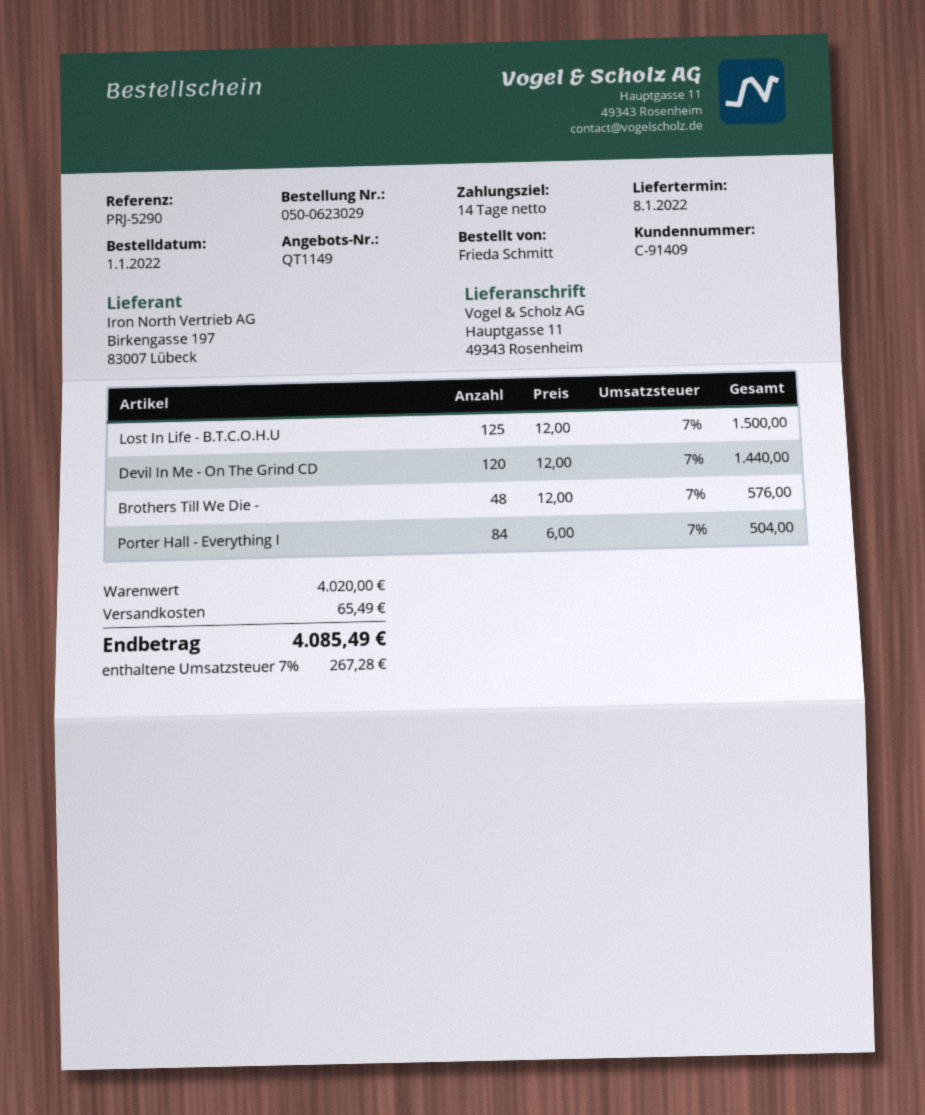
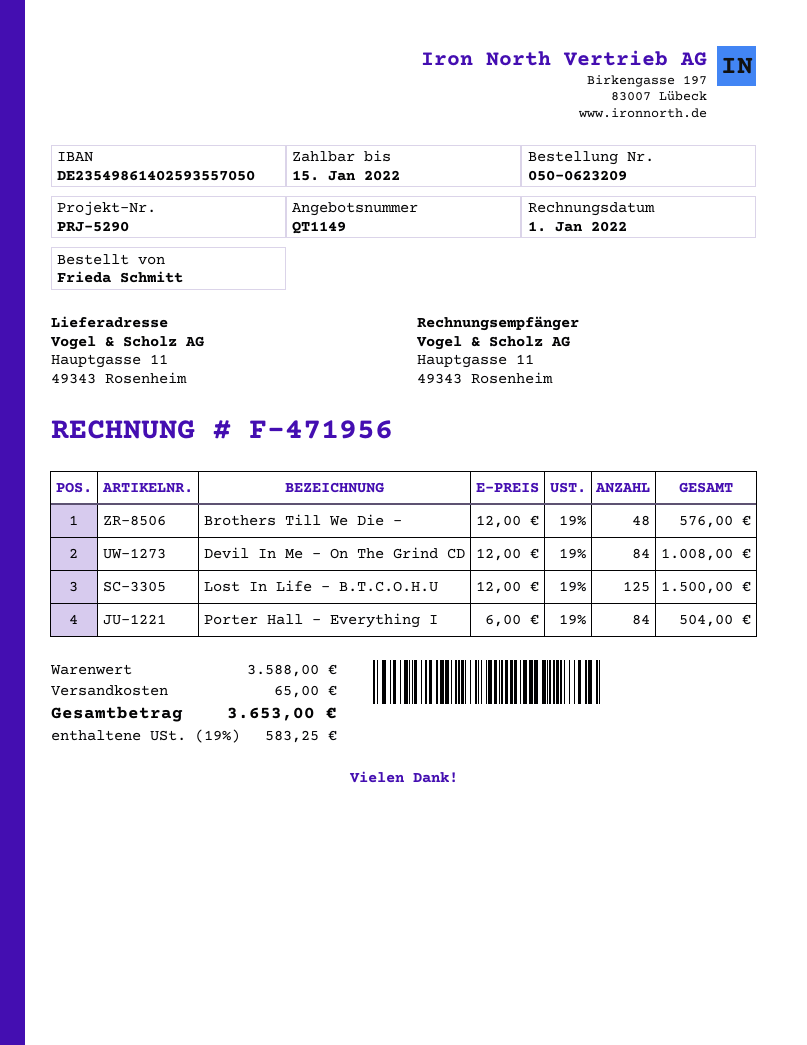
order number: 050-0623029 -> 050-0623209
Devil In Me - On The Grind CD: 120 x 12.00 = 1440.00 -> 84 x 12.00 = 1008.00
subtotal: 4020.00 -> 3588.00
shipping: 65.49 -> 65.00
tax: 7% = 267.28 -> 19% = 583.25
total: 4085.49 -> 3653.00

